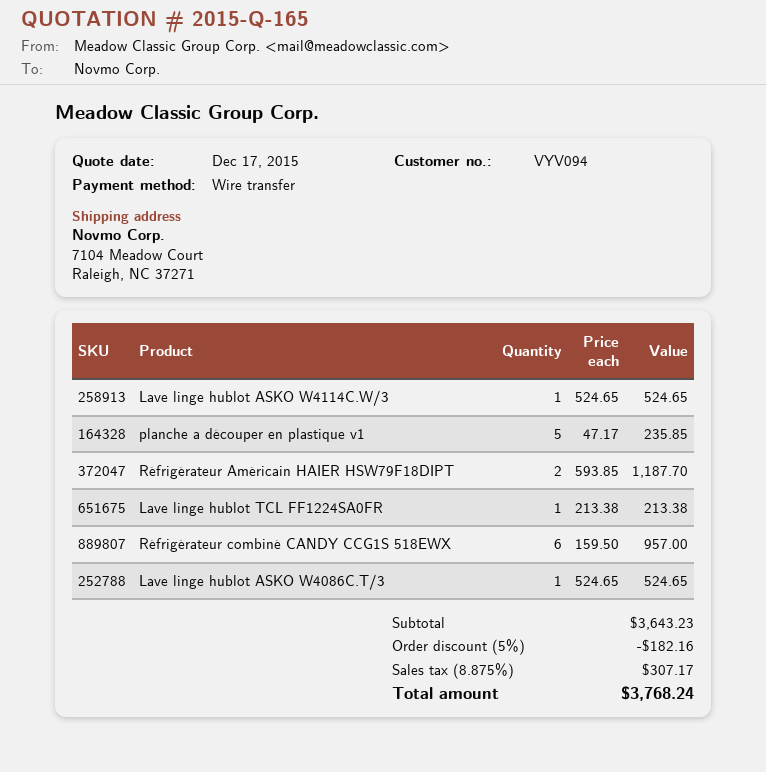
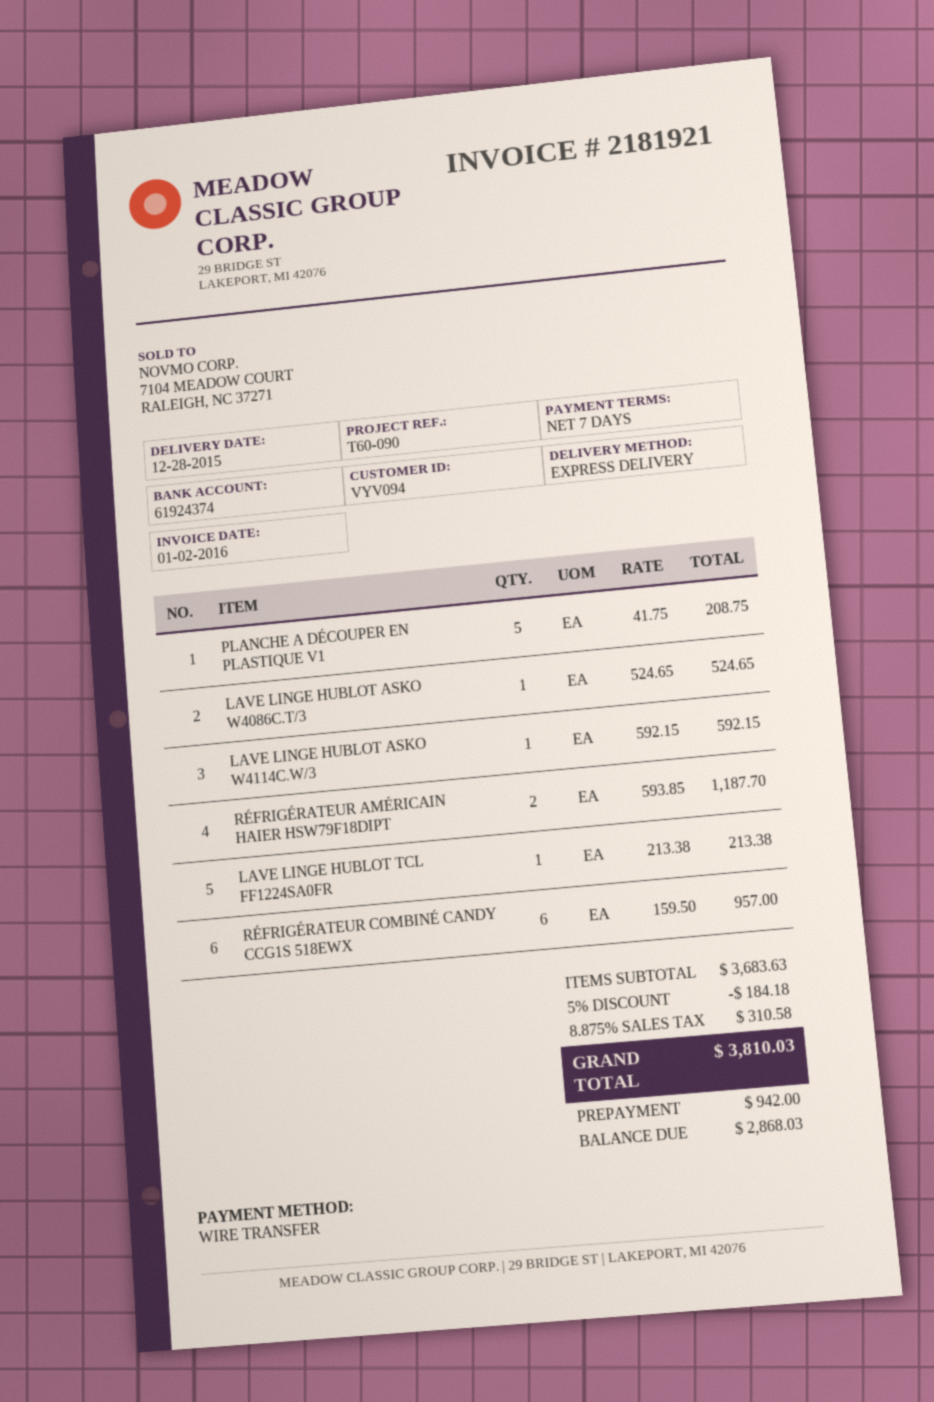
Lave linge hublot ASKO W4114C.W/3: 1 x 524.65 = 524.65 -> 1 x 592.15 = 592.15
planche a découper en plastique v1: 5 x 47.17 = 235.85 -> 5 x 41.75 = 208.75
subtotal: 3643.23 -> 3683.63
discount: 5% = 182.16 -> 5% = 184.18
tax: 8.875% = 307.17 -> 8.875% = 310.58
total: 3768.24 -> 3810.03

